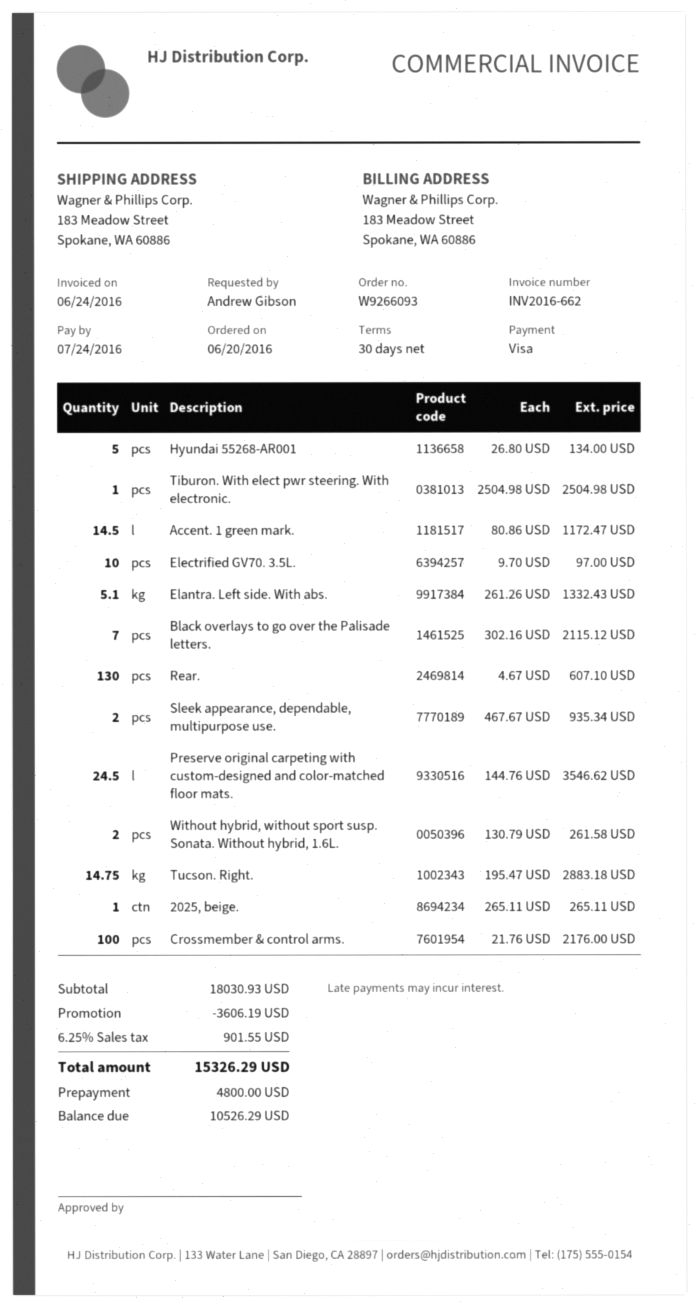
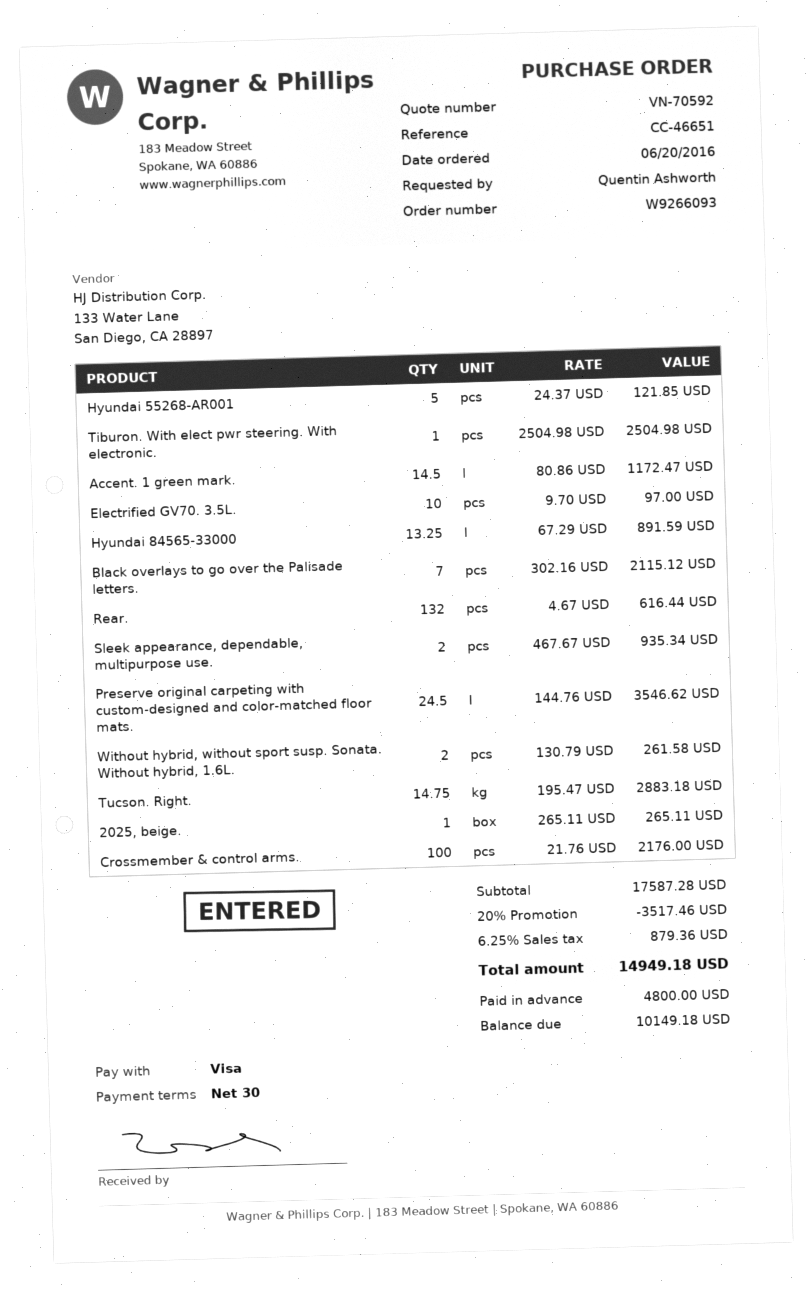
ordered by: Andrew Gibson -> Quentin Ashworth
Hyundai 55268-AR001: 5 x 26.80 = 134.00 -> 5 x 24.37 = 121.85
Elantra. Left side. With abs.: 5.1 x 261.26 = 1332.43 -> none
Rear.: 130 x 4.67 = 607.10 -> 132 x 4.67 = 616.44
Hyundai 84565-33000: none -> 13.25 x 67.29 = 891.59
subtotal: 18030.93 -> 17587.28
discount: 3606.19 -> 3517.46
tax: 6.25% = 901.55 -> 6.25% = 879.36
total: 15326.29 -> 14949.18
balance: 10526.29 -> 10149.18

